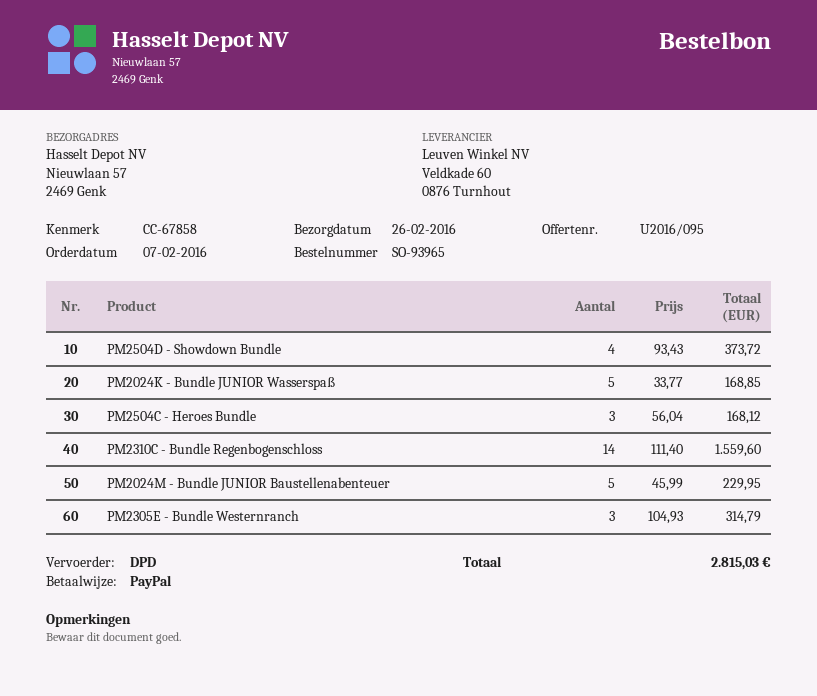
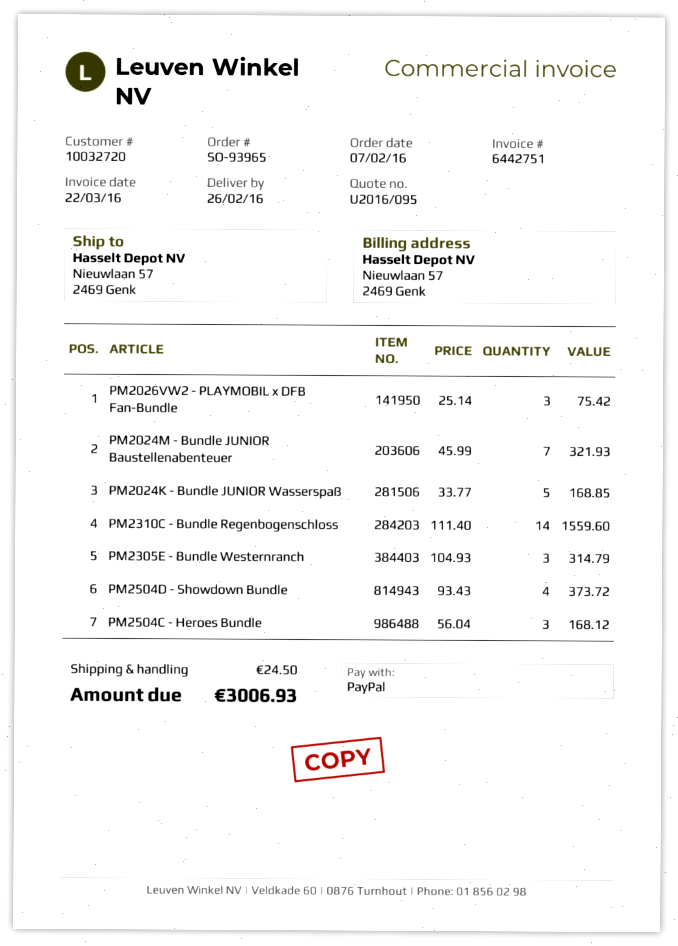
PM2024M - Bundle JUNIOR Baustellenabenteuer: 5 x 45.99 = 229.95 -> 7 x 45.99 = 321.93
PM2026VW2 - PLAYMOBIL x DFB Fan-Bundle: none -> 3 x 25.14 = 75.42
shipping: none -> 24.50
total: 2815.03 -> 3006.93

